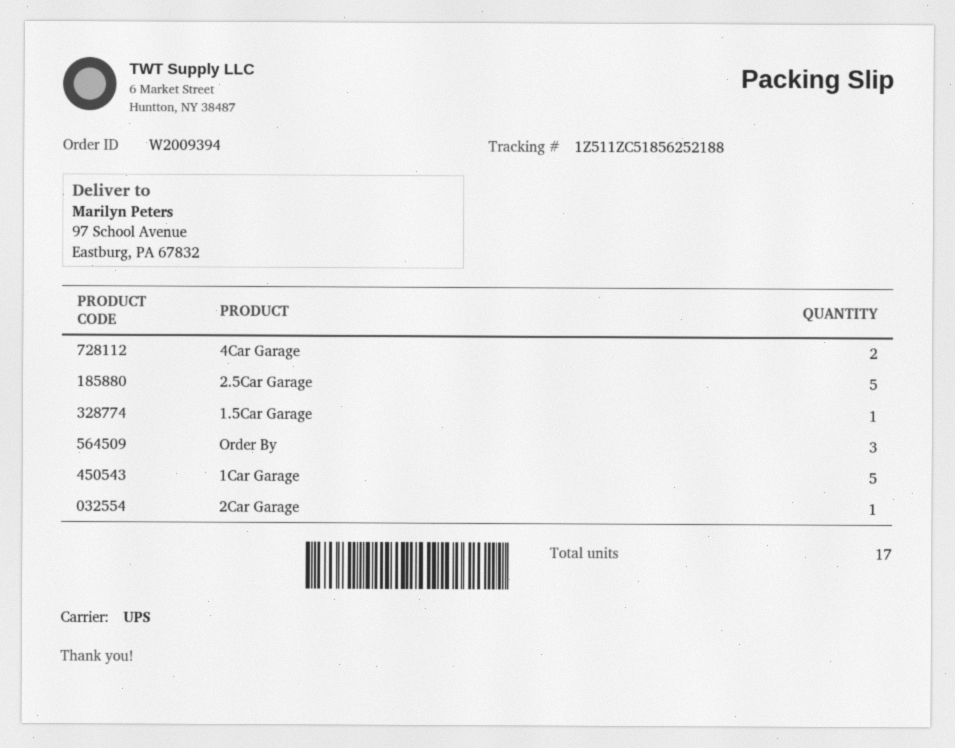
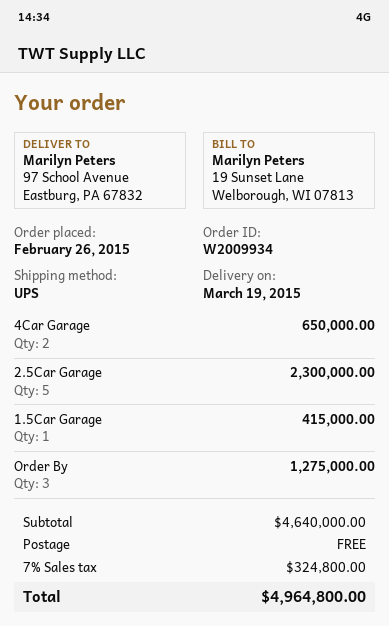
order number: W2009394 -> W2009934
1Car Garage: 5 -> none
2Car Garage: 1 -> none

